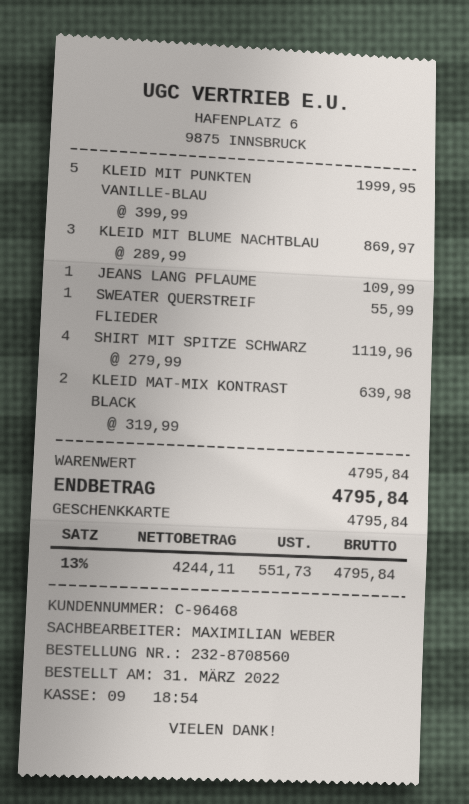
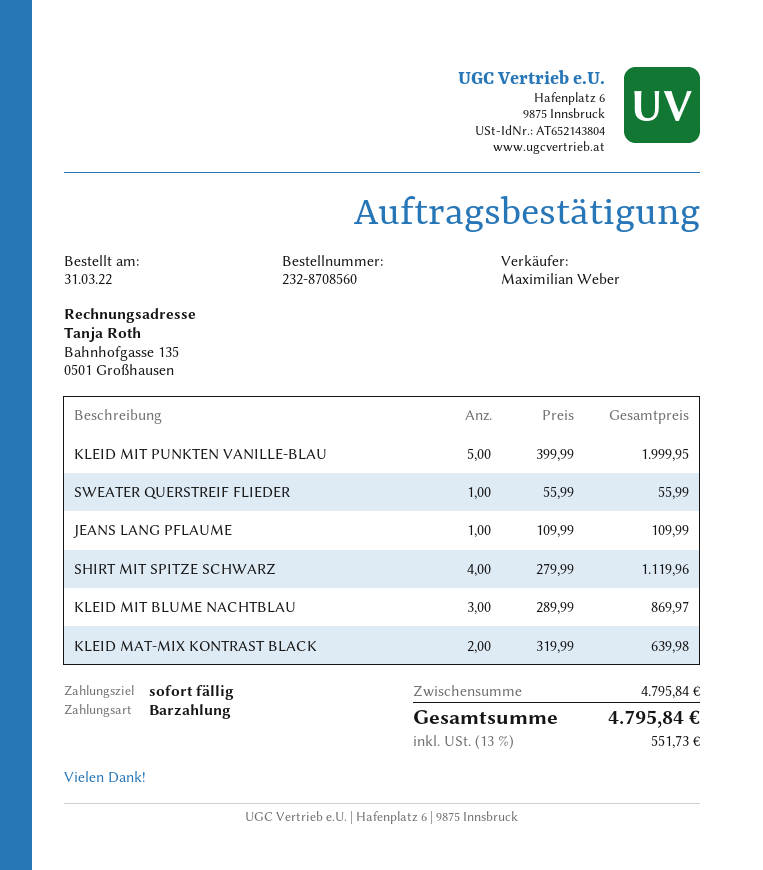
payment method: gift card -> cash

